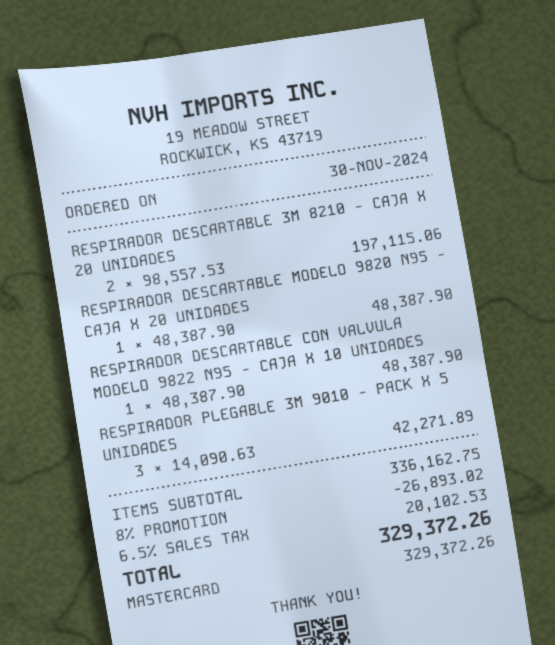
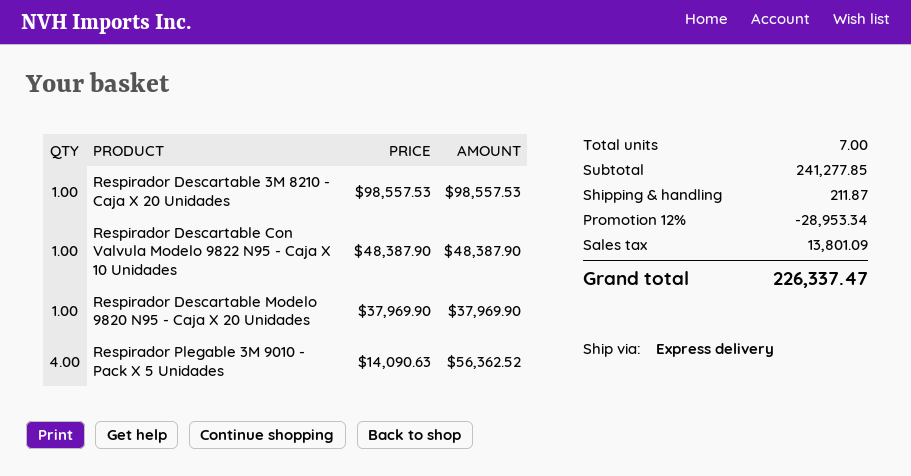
RESPIRADOR DESCARTABLE 3M 8210 - CAJA X 20 UNIDADES: 2 x 98557.53 = 197115.06 -> 1 x 98557.53 = 98557.53
RESPIRADOR DESCARTABLE MODELO 9820 N95 - CAJA X 20 UNIDADES: 1 x 48387.90 = 48387.90 -> 1 x 37969.90 = 37969.90
RESPIRADOR PLEGABLE 3M 9010 - PACK X 5 UNIDADES: 3 x 14090.63 = 42271.89 -> 4 x 14090.63 = 56362.52
subtotal: 336162.75 -> 241277.85
discount: 8% = 26893.02 -> 12% = 28953.34
shipping: none -> 211.87
tax: 20102.53 -> 13801.09
total: 329372.26 -> 226337.47

